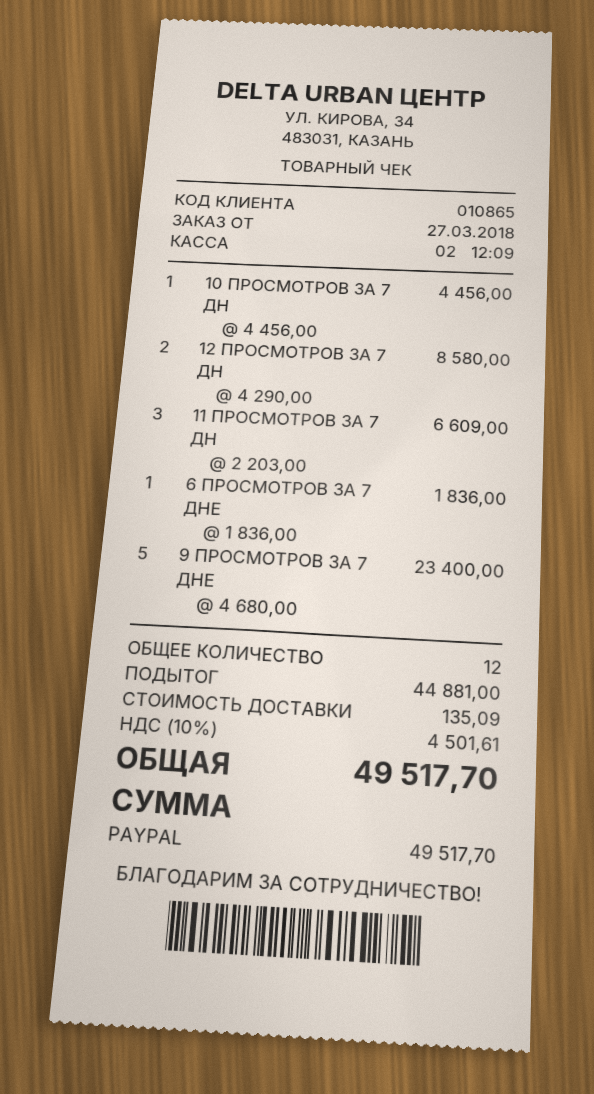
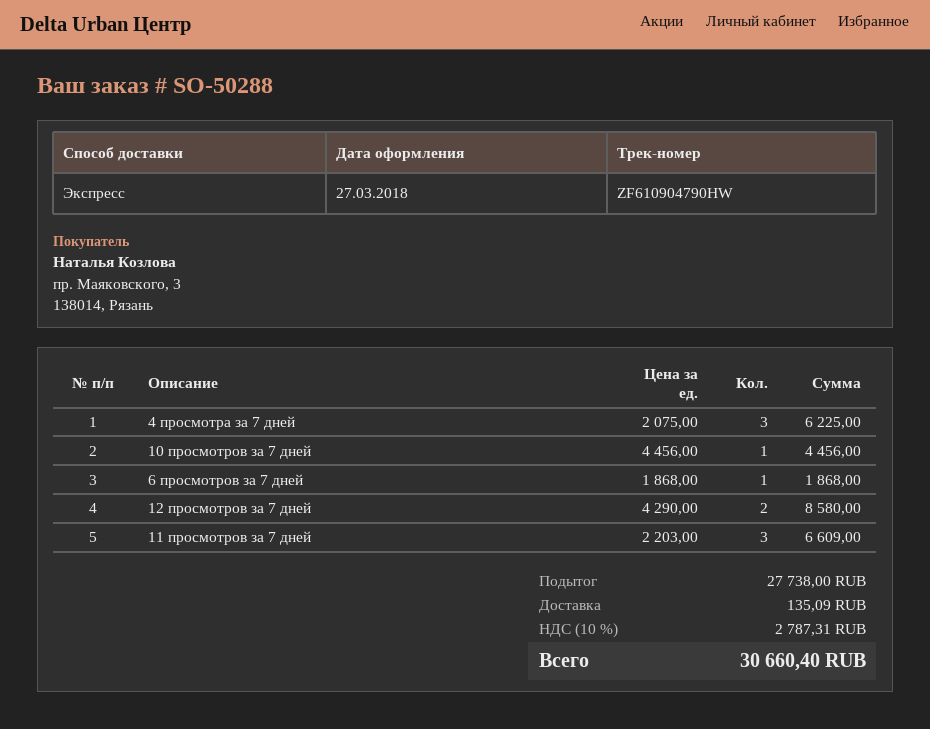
6 ПРОСМОТРОВ ЗА 7 ДНЕ: 1 x 1836.00 = 1836.00 -> 1 x 1868.00 = 1868.00
9 ПРОСМОТРОВ ЗА 7 ДНЕ: 5 x 4680.00 = 23400.00 -> none
4 просмотра за 7 дней: none -> 3 x 2075.00 = 6225.00
subtotal: 44881.00 -> 27738.00
tax: 10% = 4501.61 -> 10% = 2787.31
total: 49517.70 -> 30660.40

